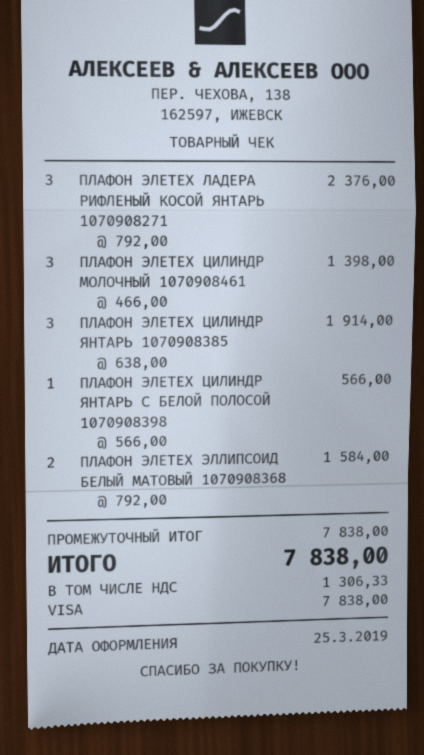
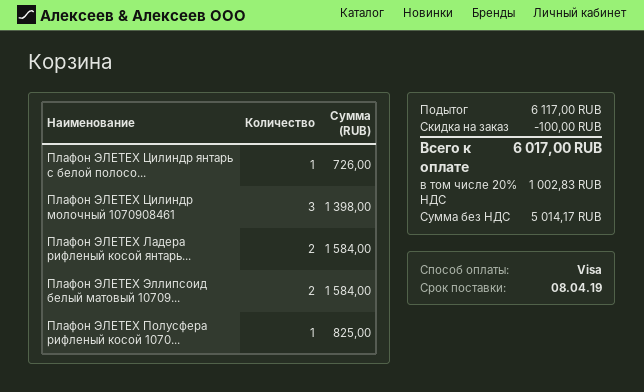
ПЛАФОН ЭЛЕТЕХ ЛАДЕРА РИФЛЕНЫЙ КОСОЙ ЯНТАРЬ 1070908271: 3 for 2376.00 -> 2 for 1584.00
ПЛАФОН ЭЛЕТЕХ ЦИЛИНДР ЯНТАРЬ 1070908385: 3 for 1914.00 -> none
ПЛАФОН ЭЛЕТЕХ ЦИЛИНДР ЯНТАРЬ С БЕЛОЙ ПОЛОСОЙ 1070908398: 1 for 566.00 -> 1 for 726.00
Плафон ЭЛЕТЕХ Полусфера рифленый косой 1070...: none -> 1 for 825.00
subtotal: 7838.00 -> 6117.00
discount: none -> 100.00
tax: 1306.33 -> 1002.83
total: 7838.00 -> 6017.00

